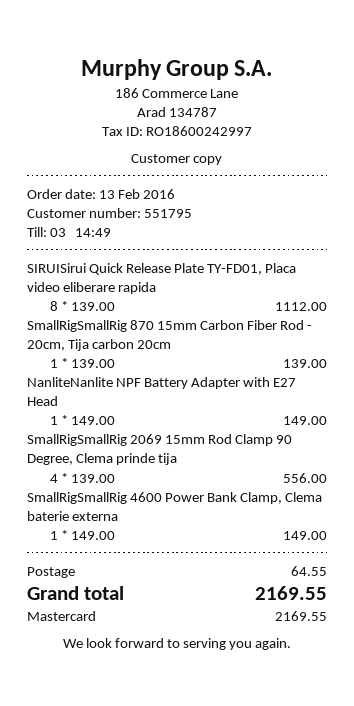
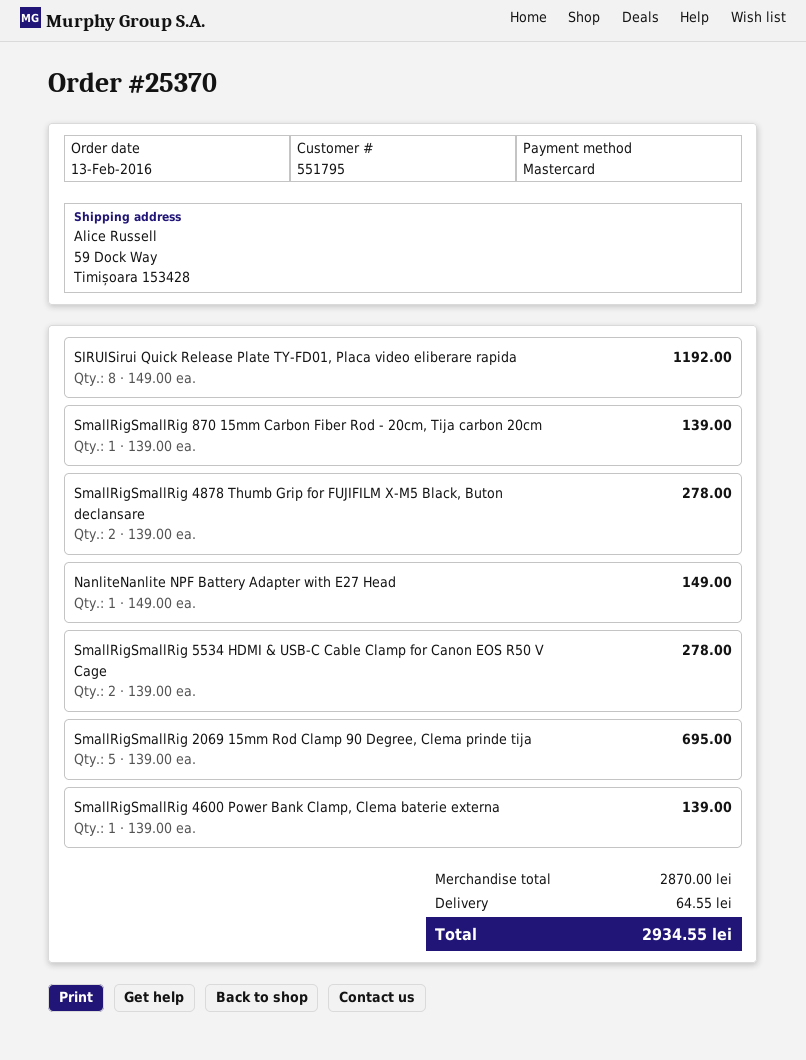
SIRUISirui Quick Release Plate TY-FD01, Placa video eliberare rapida: 8 x 139.00 = 1112.00 -> 8 x 149.00 = 1192.00
SmallRigSmallRig 2069 15mm Rod Clamp 90 Degree, Clema prinde tija: 4 x 139.00 = 556.00 -> 5 x 139.00 = 695.00
SmallRigSmallRig 4600 Power Bank Clamp, Clema baterie externa: 1 x 149.00 = 149.00 -> 1 x 139.00 = 139.00
SmallRigSmallRig 4878 Thumb Grip for FUJIFILM X-M5 Black, Buton declansare: none -> 2 x 139.00 = 278.00
SmallRigSmallRig 5534 HDMI & USB-C Cable Clamp for Canon EOS R50 V Cage: none -> 2 x 139.00 = 278.00
total: 2169.55 -> 2934.55

